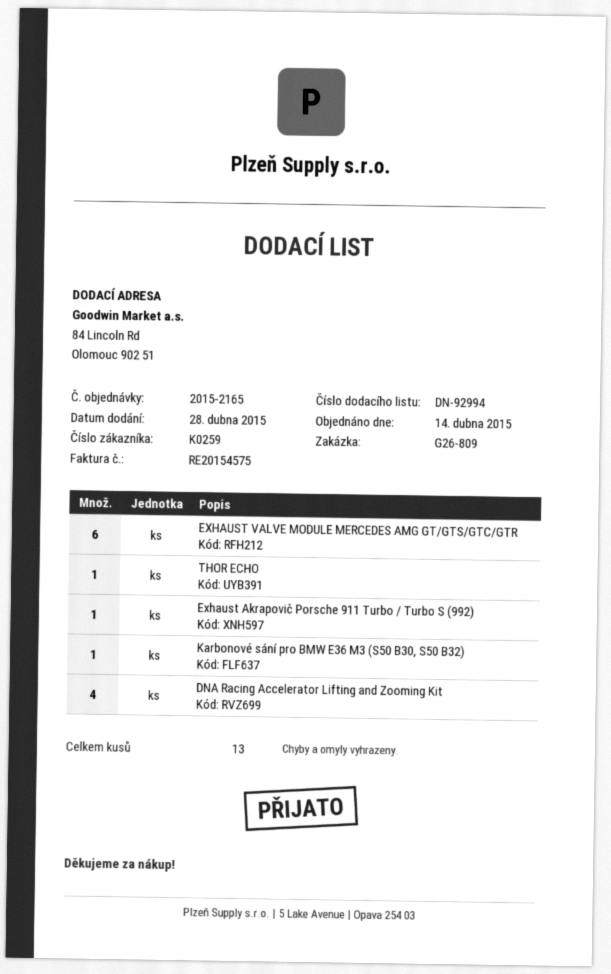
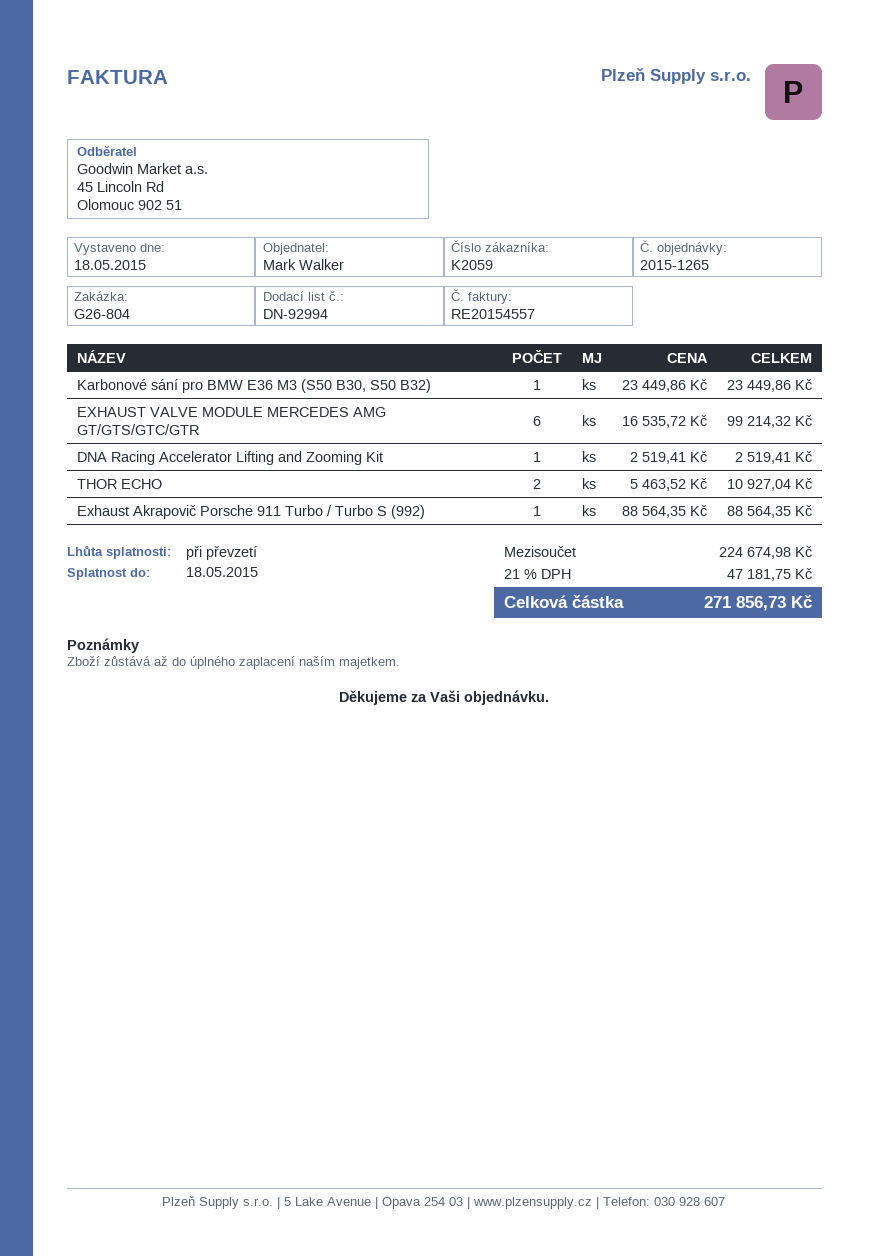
order number: 2015-2165 -> 2015-1265
invoice number: RE20154575 -> RE20154557
customer number: K0259 -> K2059
reference: G26-809 -> G26-804
THOR ECHO: 1 -> 2
DNA Racing Accelerator Lifting and Zooming Kit: 4 -> 1

